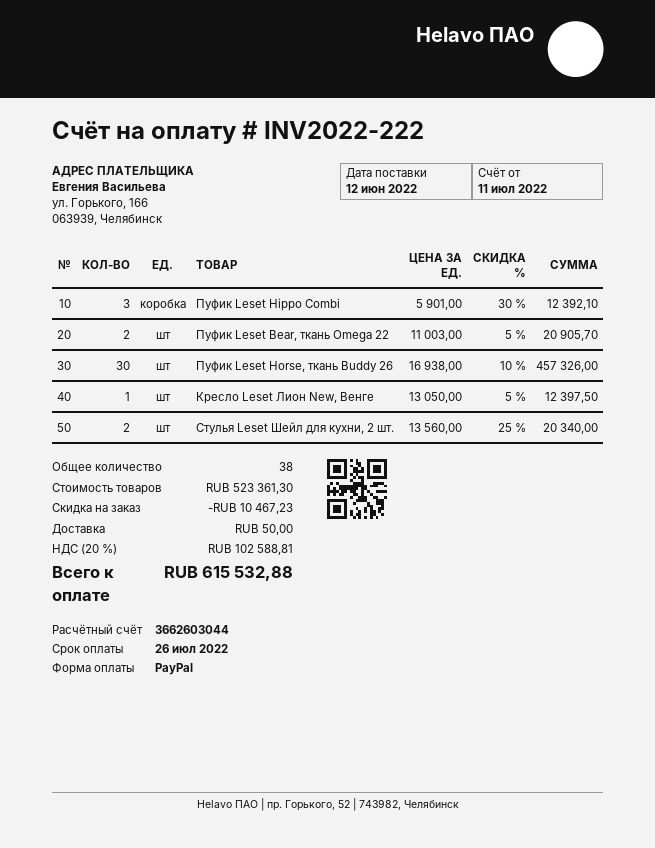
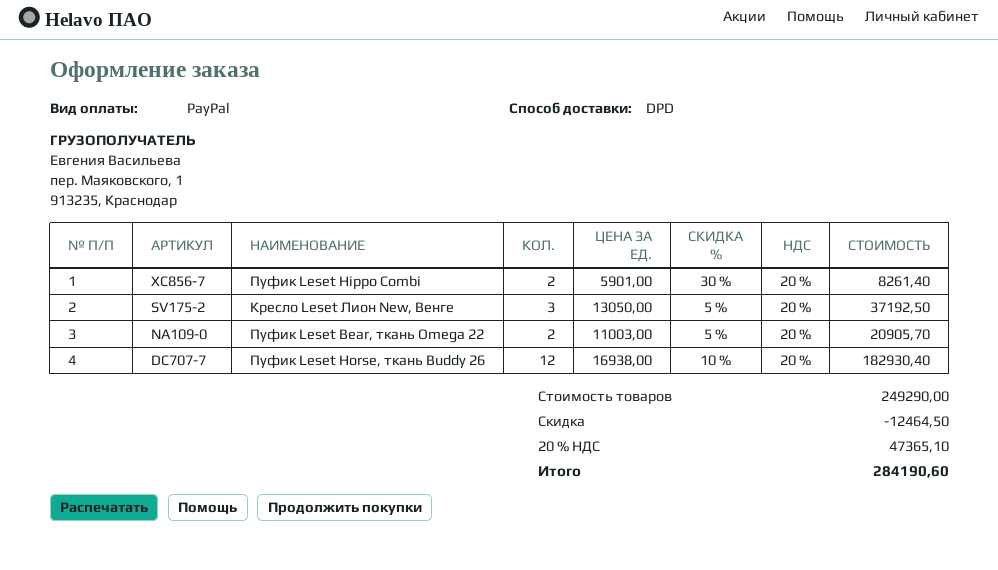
Пуфик Leset Hippo Combi: 3 x 5901.00 - 30% = 12392.10 -> 2 x 5901.00 - 30% = 8261.40
Пуфик Leset Horse, ткань Buddy 26: 30 x 16938.00 - 10% = 457326.00 -> 12 x 16938.00 - 10% = 182930.40
Кресло Leset Лион New, Венге: 1 x 13050.00 - 5% = 12397.50 -> 3 x 13050.00 - 5% = 37192.50
Стулья Leset Шейл для кухни, 2 шт.: 2 x 13560.00 - 25% = 20340.00 -> none
subtotal: 523361.30 -> 249290.00
discount: 10467.23 -> 12464.50
shipping: 50.00 -> none
tax: 20% = 102588.81 -> 20% = 47365.10
total: 615532.88 -> 284190.60

